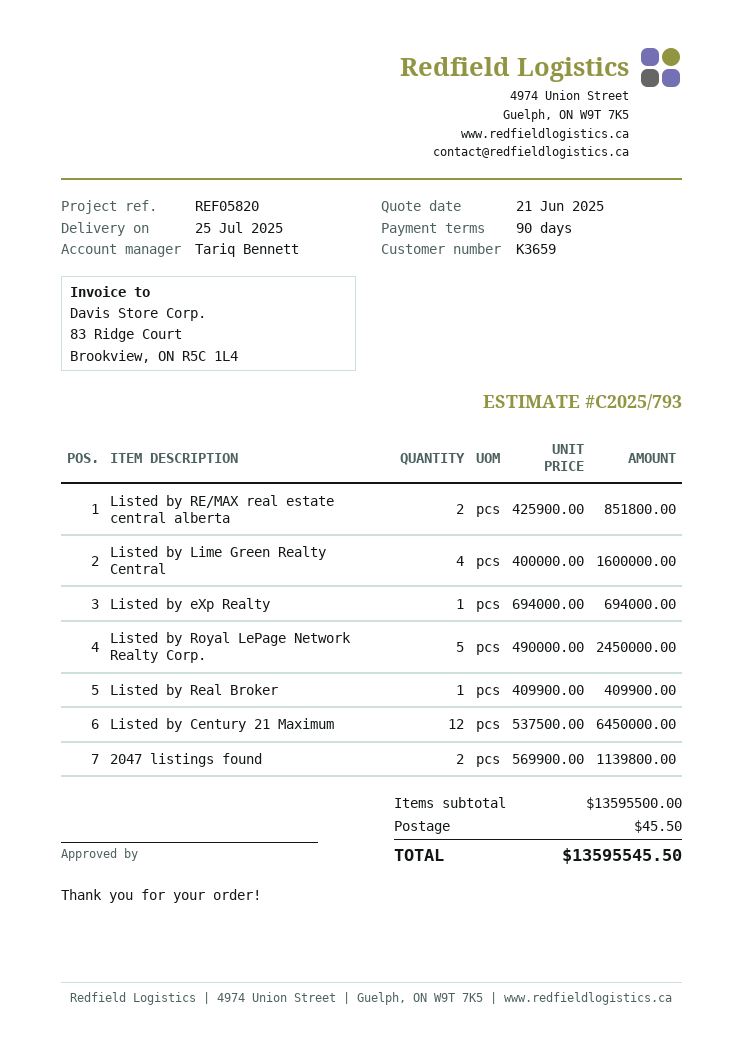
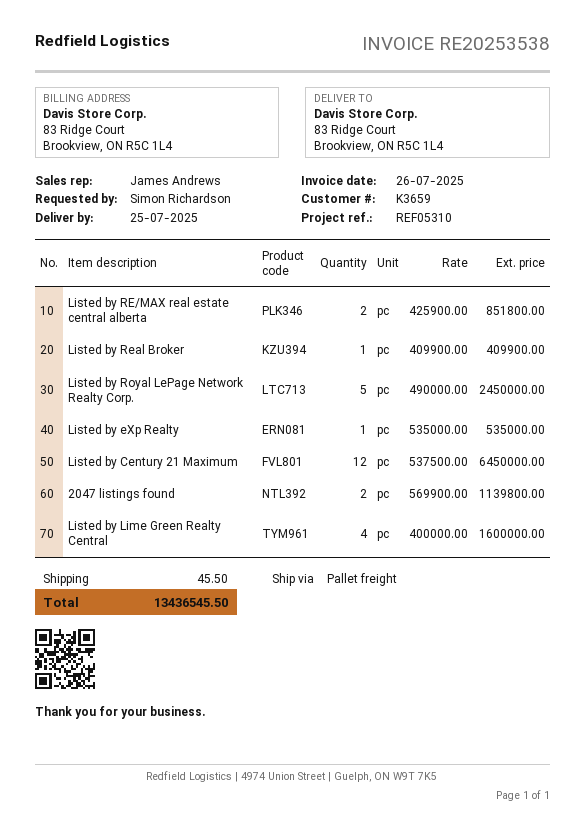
reference: REF05820 -> REF05310
sales rep: Tariq Bennett -> James Andrews
Listed by eXp Realty: 1 x 694000.00 = 694000.00 -> 1 x 535000.00 = 535000.00
total: 13595545.50 -> 13436545.50

